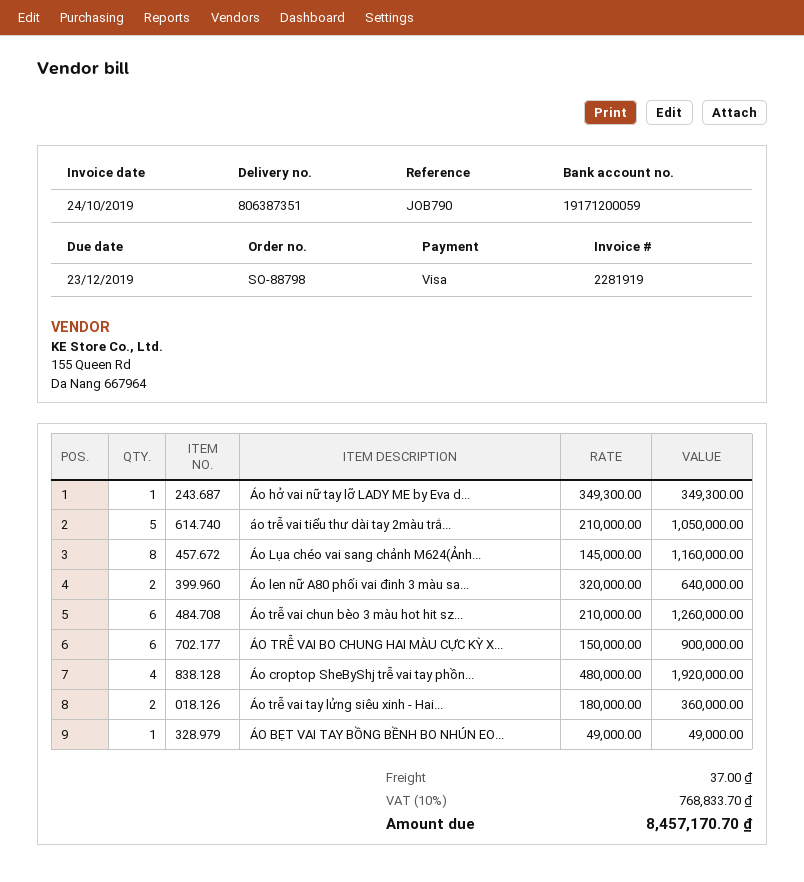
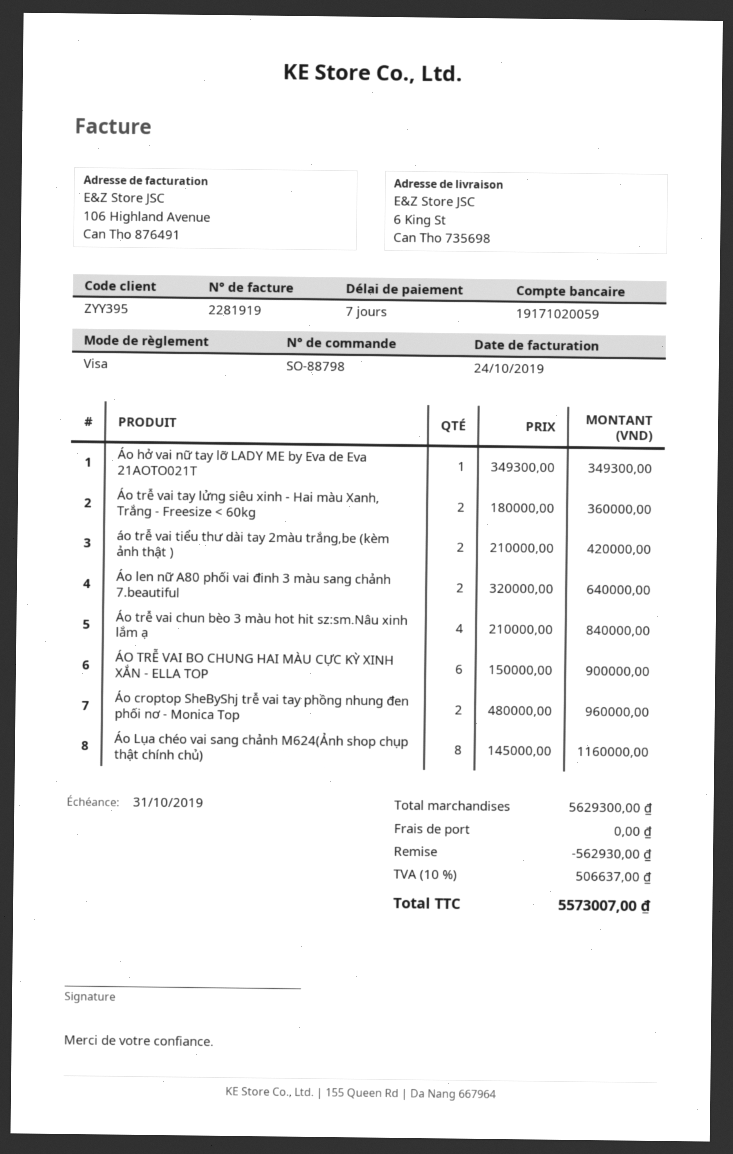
due date: 2019-12-23 -> 2019-10-31
bank account: 19171200059 -> 19171020059
áo trễ vai tiểu thư dài tay 2màu trắ...: 5 x 210000.00 = 1050000.00 -> 2 x 210000.00 = 420000.00
Áo trễ vai chun bèo 3 màu hot hit sz...: 6 x 210000.00 = 1260000.00 -> 4 x 210000.00 = 840000.00
Áo croptop SheByShj trễ vai tay phồn...: 4 x 480000.00 = 1920000.00 -> 2 x 480000.00 = 960000.00
ÁO BẸT VAI TAY BỒNG BỀNH BO NHÚN EO...: 1 x 49000.00 = 49000.00 -> none
discount: none -> 562930.00
shipping: 37.00 -> 0.00
tax: 10% = 768833.70 -> 10% = 506637.00
total: 8457170.70 -> 5573007.00

